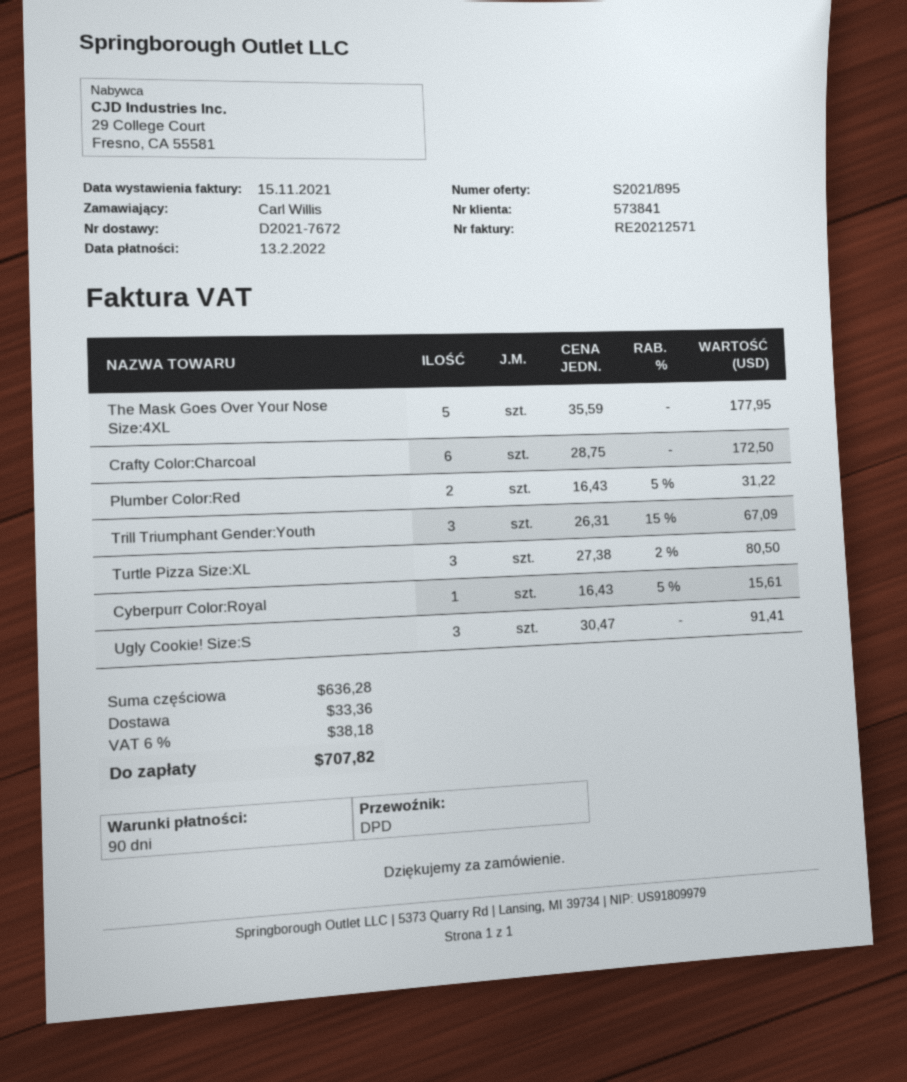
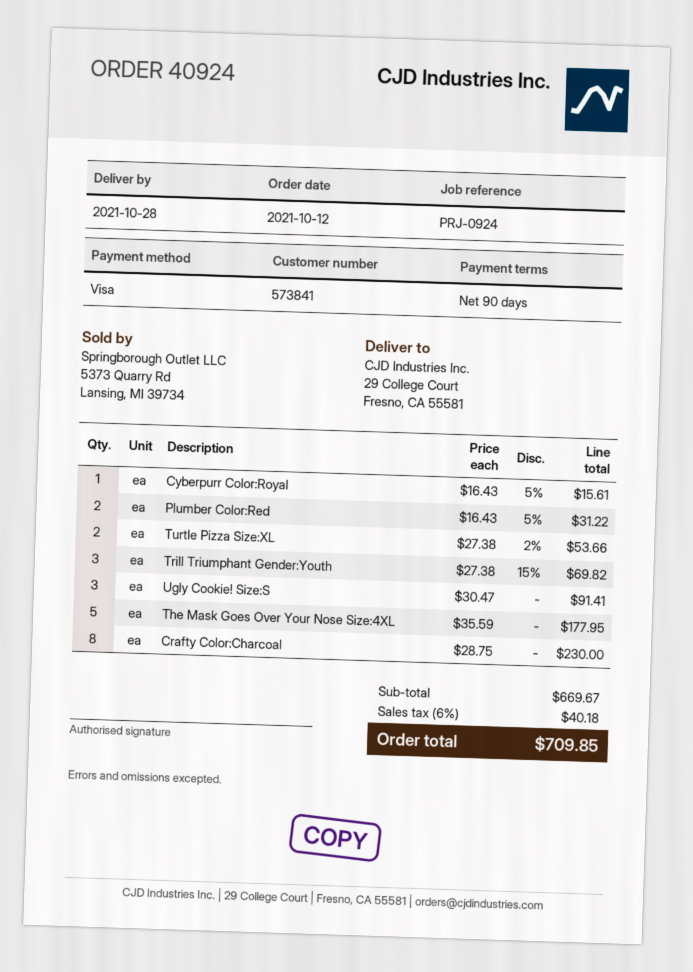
Crafty Color:Charcoal: 6 x 28.75 = 172.50 -> 8 x 28.75 = 230.00
Trill Triumphant Gender:Youth: 3 x 26.31 - 15% = 67.09 -> 3 x 27.38 - 15% = 69.82
Turtle Pizza Size:XL: 3 x 27.38 - 2% = 80.50 -> 2 x 27.38 - 2% = 53.66
subtotal: 636.28 -> 669.67
shipping: 33.36 -> none
tax: 6% = 38.18 -> 6% = 40.18
total: 707.82 -> 709.85

